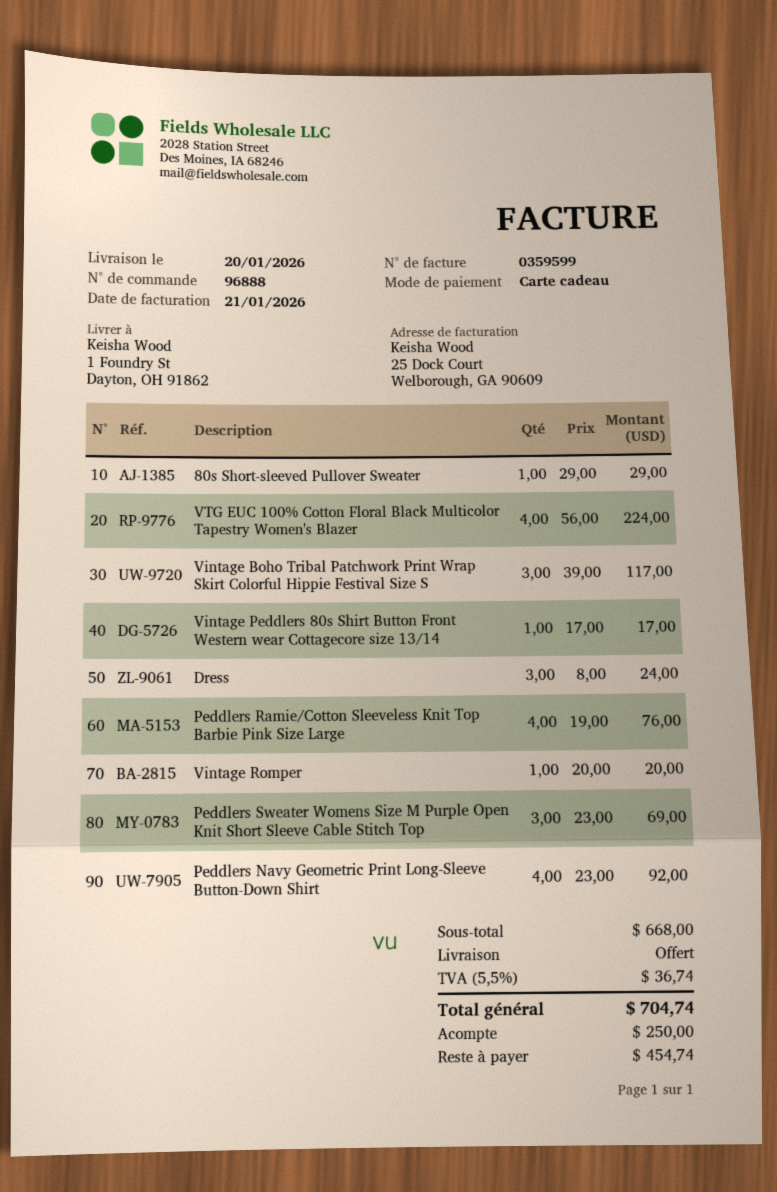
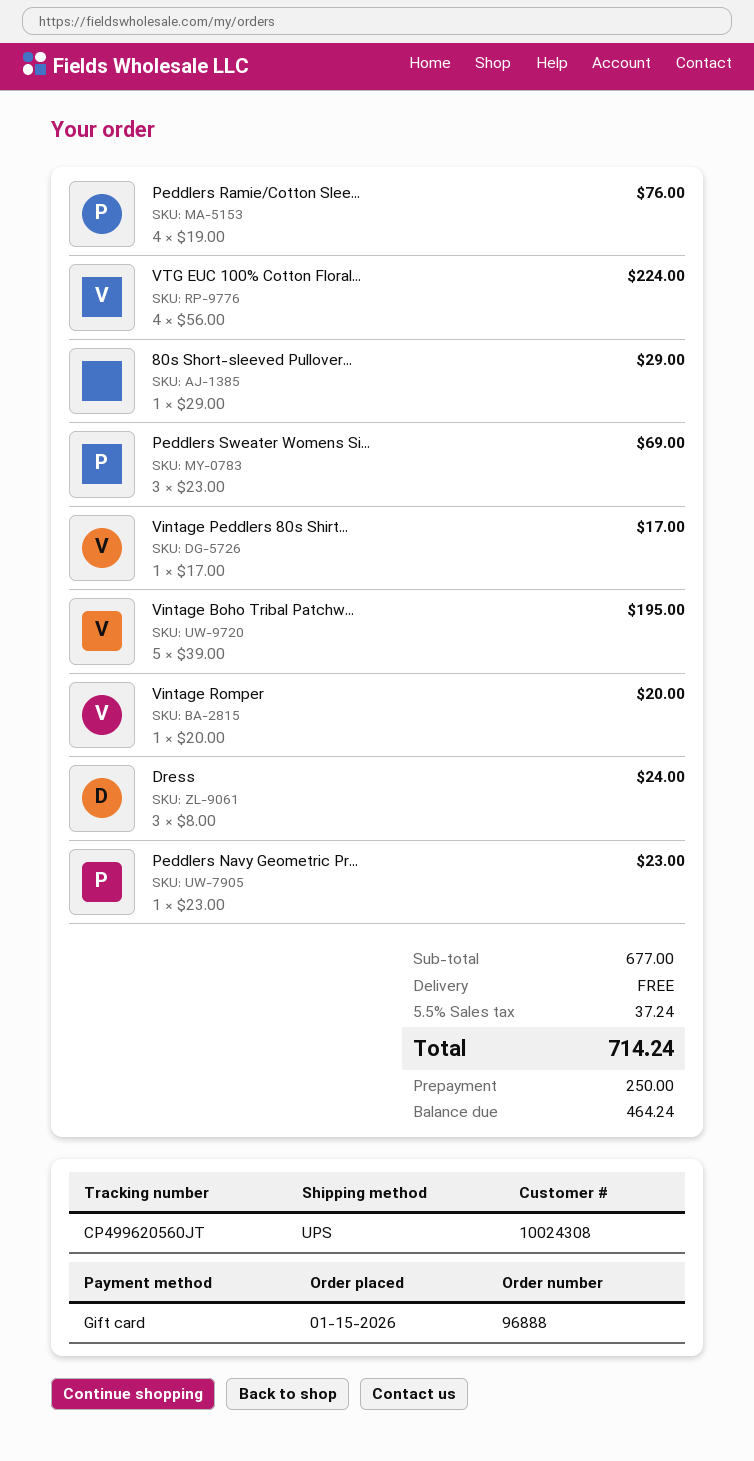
Vintage Boho Tribal Patchwork Print Wrap Skirt Colorful Hippie Festival Size S: 3 x 39.00 = 117.00 -> 5 x 39.00 = 195.00
Peddlers Navy Geometric Print Long-Sleeve Button-Down Shirt: 4 x 23.00 = 92.00 -> 1 x 23.00 = 23.00
subtotal: 668.00 -> 677.00
tax: 5.5% = 36.74 -> 5.5% = 37.24
total: 704.74 -> 714.24
balance: 454.74 -> 464.24

